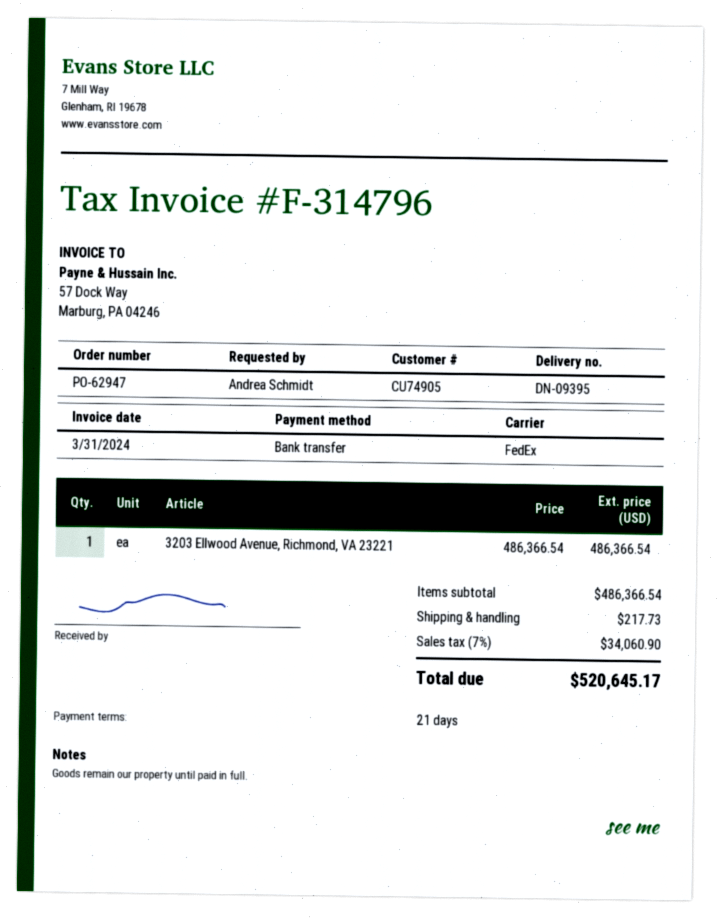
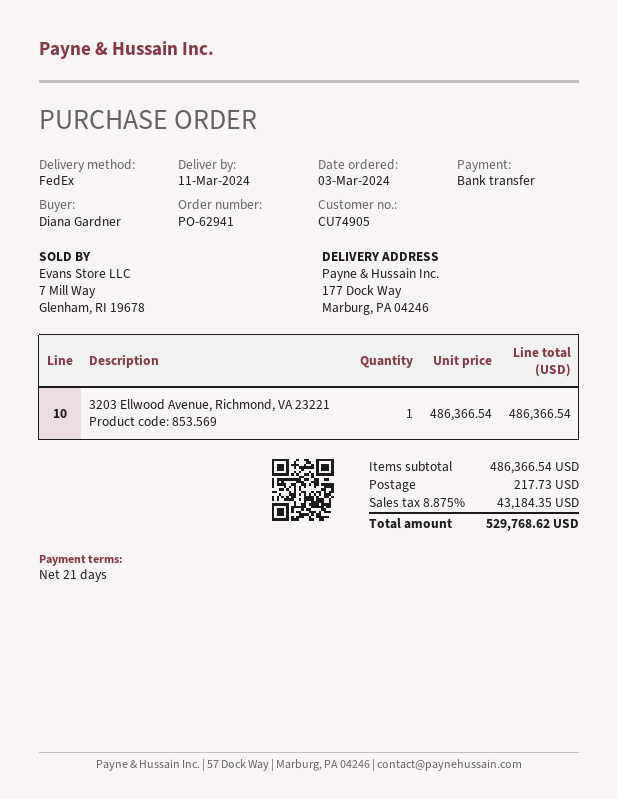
order number: PO-62947 -> PO-62941
ordered by: Andrea Schmidt -> Diana Gardner
tax: 7% = 34060.90 -> 8.875% = 43184.35
total: 520645.17 -> 529768.62

